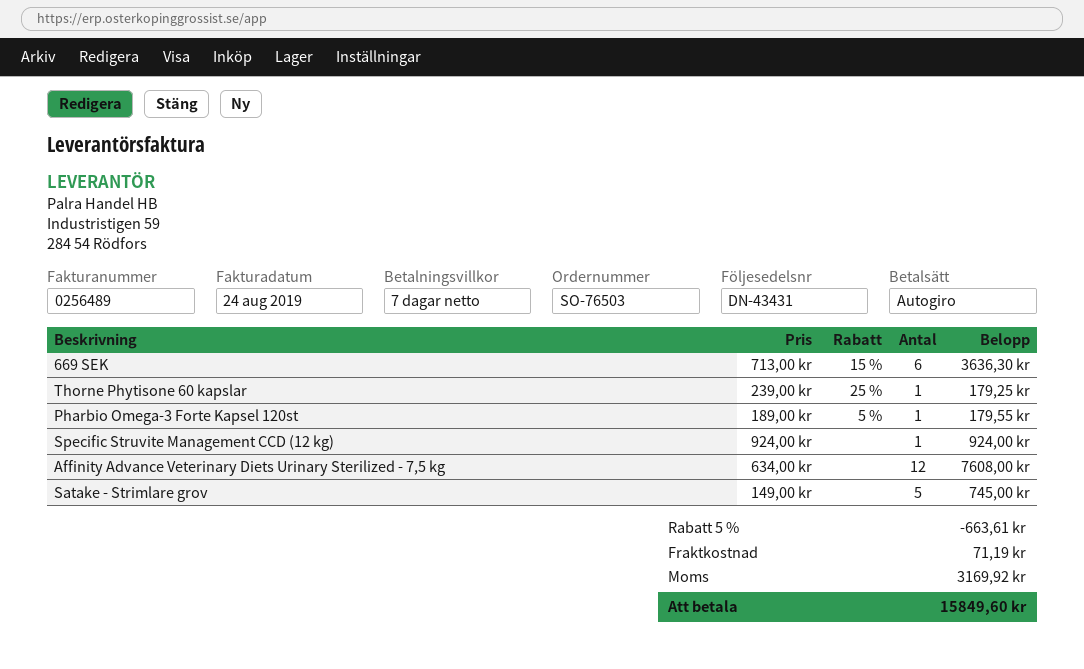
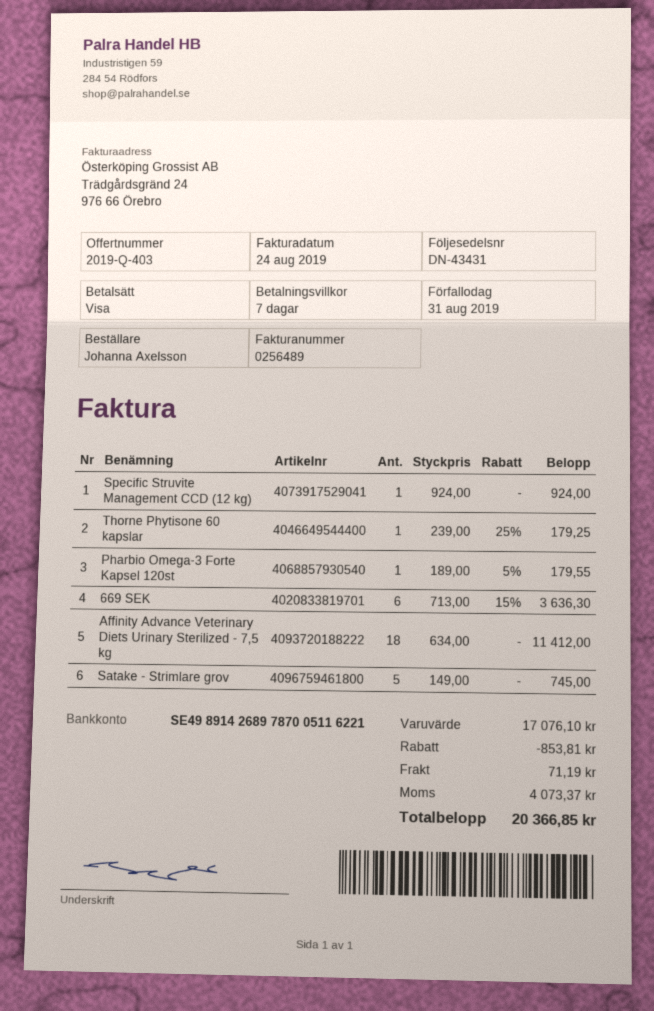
payment method: direct debit -> Visa
Affinity Advance Veterinary Diets Urinary Sterilized - 7,5 kg: 12 x 634.00 = 7608.00 -> 18 x 634.00 = 11412.00
discount: 663.61 -> 853.81
tax: 3169.92 -> 4073.37
total: 15849.60 -> 20366.85

